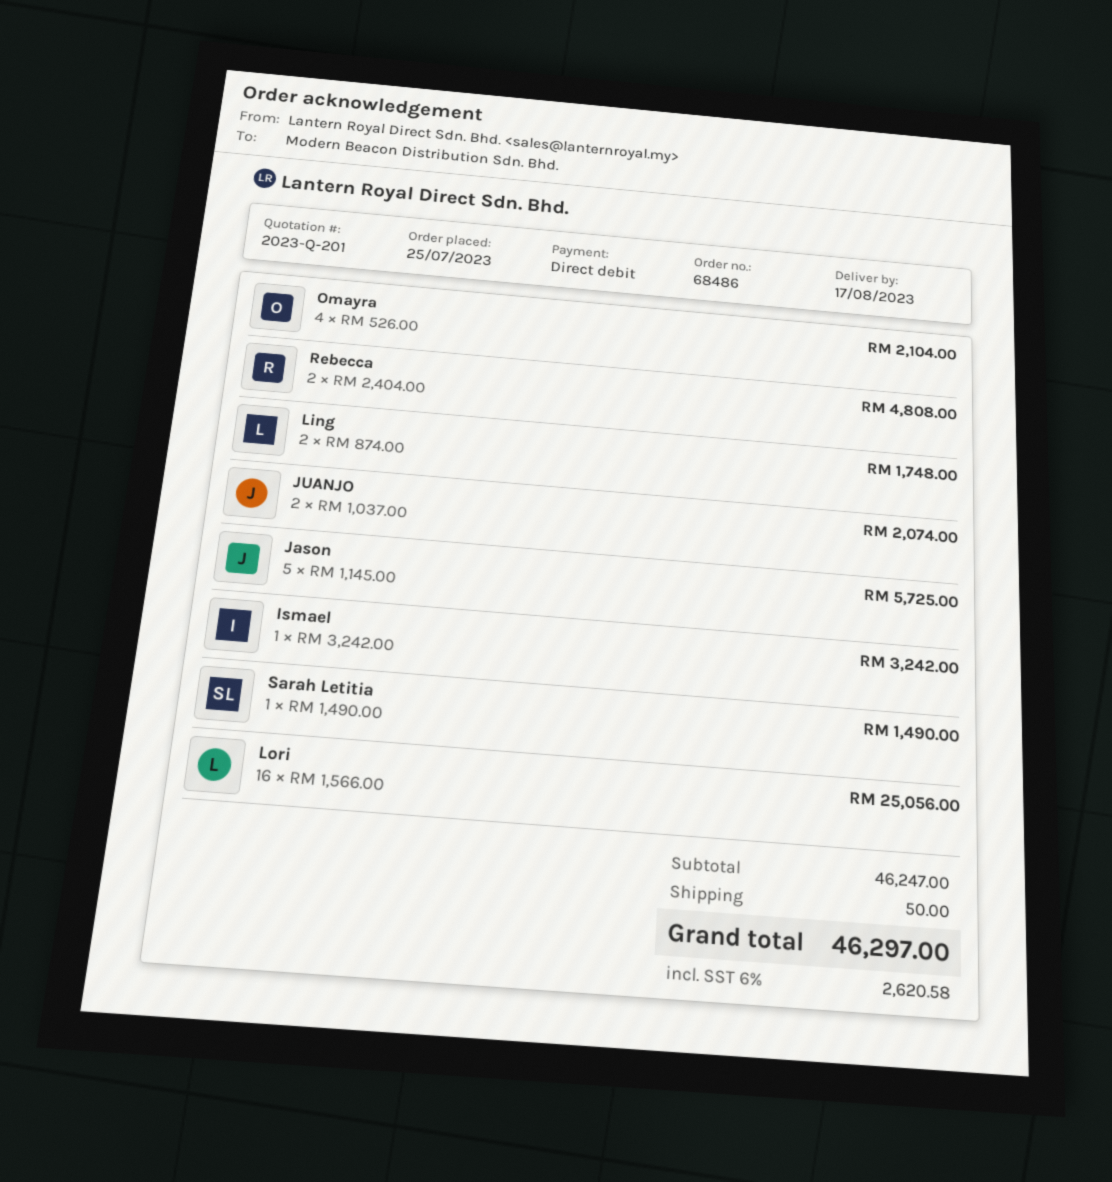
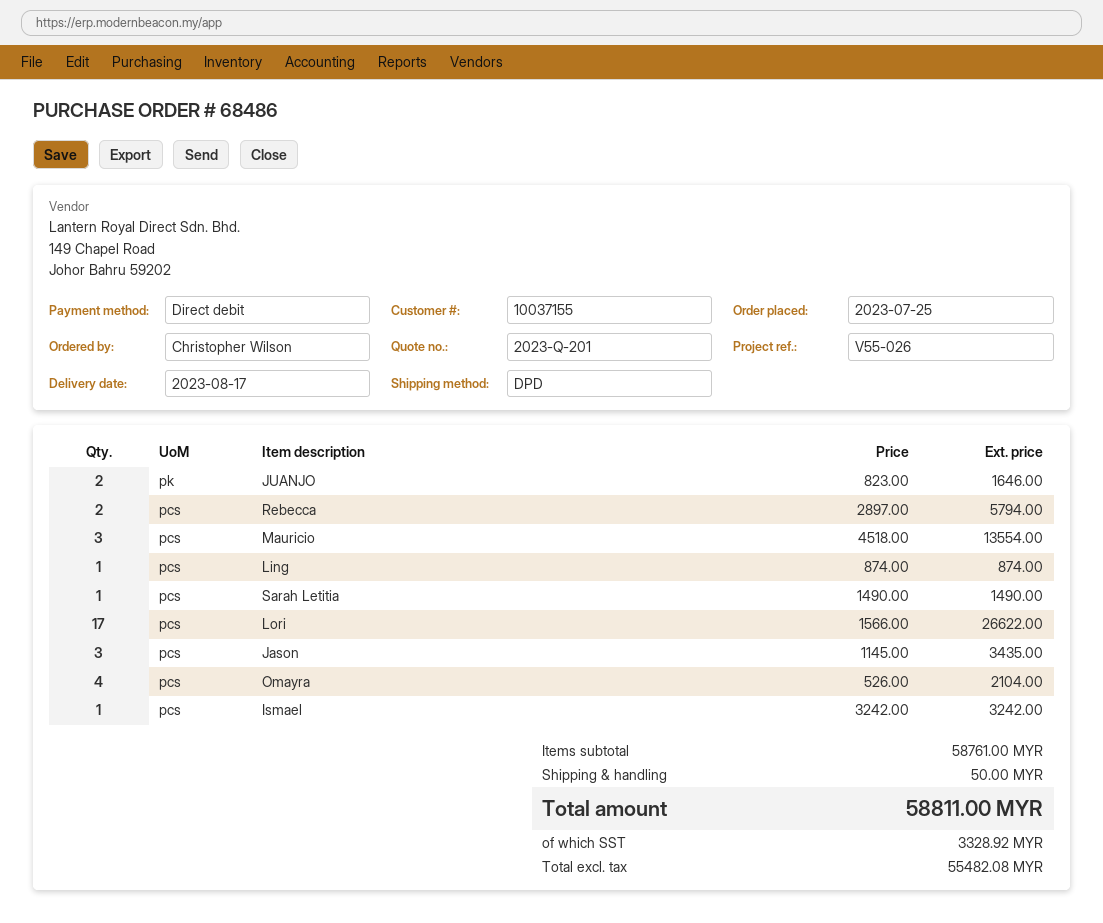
Rebecca: 2 x 2404.00 = 4808.00 -> 2 x 2897.00 = 5794.00
Ling: 2 x 874.00 = 1748.00 -> 1 x 874.00 = 874.00
JUANJO: 2 x 1037.00 = 2074.00 -> 2 x 823.00 = 1646.00
Jason: 5 x 1145.00 = 5725.00 -> 3 x 1145.00 = 3435.00
Lori: 16 x 1566.00 = 25056.00 -> 17 x 1566.00 = 26622.00
Mauricio: none -> 3 x 4518.00 = 13554.00
subtotal: 46247.00 -> 58761.00
tax: 2620.58 -> 3328.92
total: 46297.00 -> 58811.00

